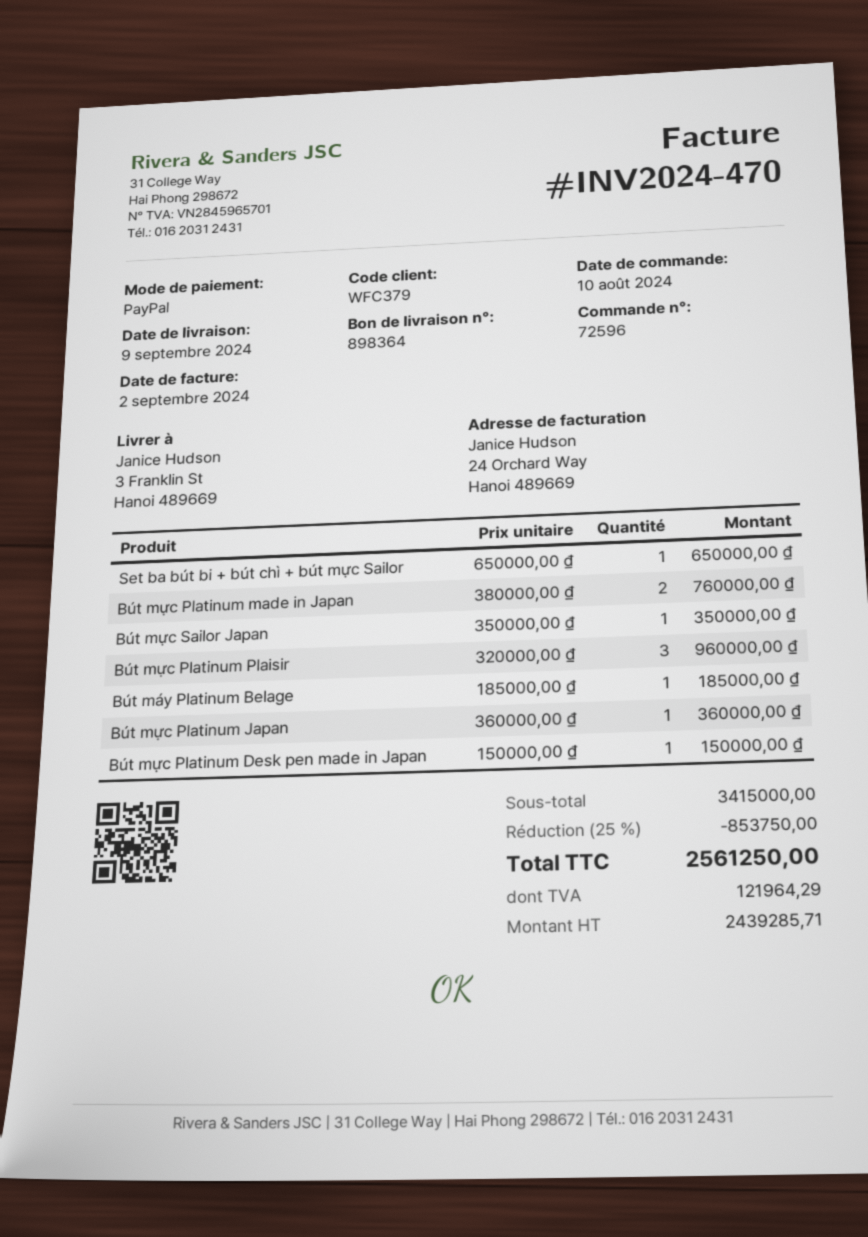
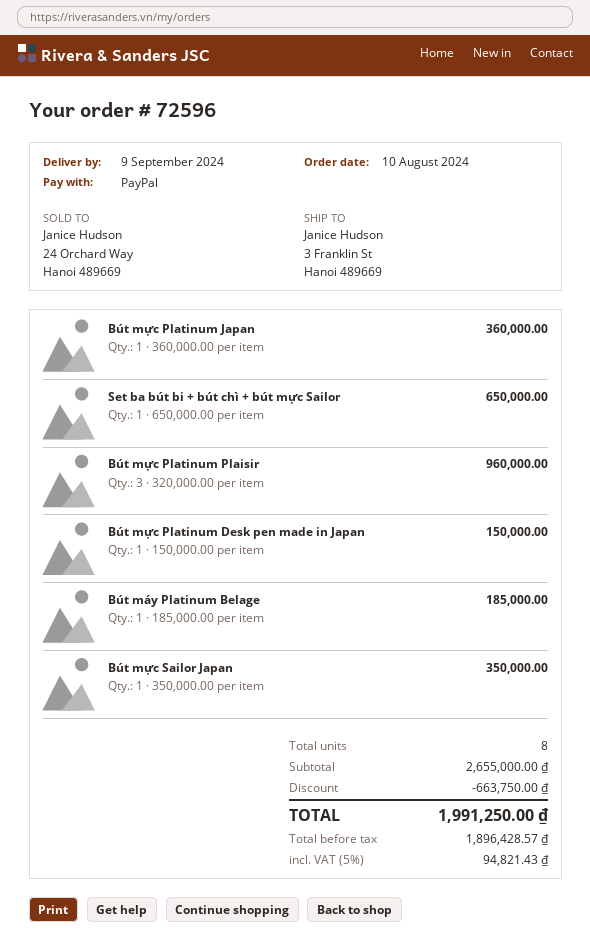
Bút mực Platinum made in Japan: 2 x 380000.00 = 760000.00 -> none
subtotal: 3415000.00 -> 2655000.00
discount: 853750.00 -> 663750.00
net: 2439285.71 -> 1896428.57
tax: 121964.29 -> 94821.43
total: 2561250.00 -> 1991250.00

